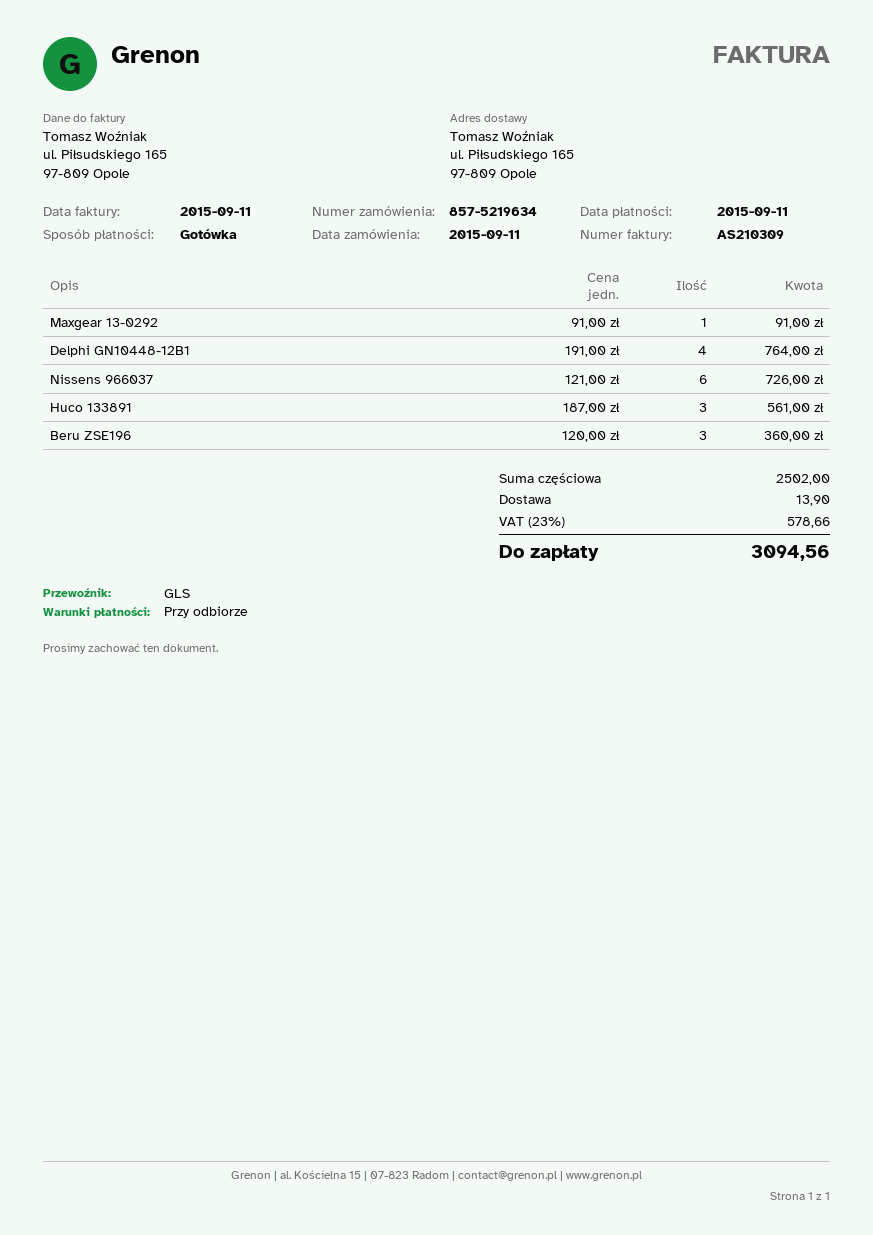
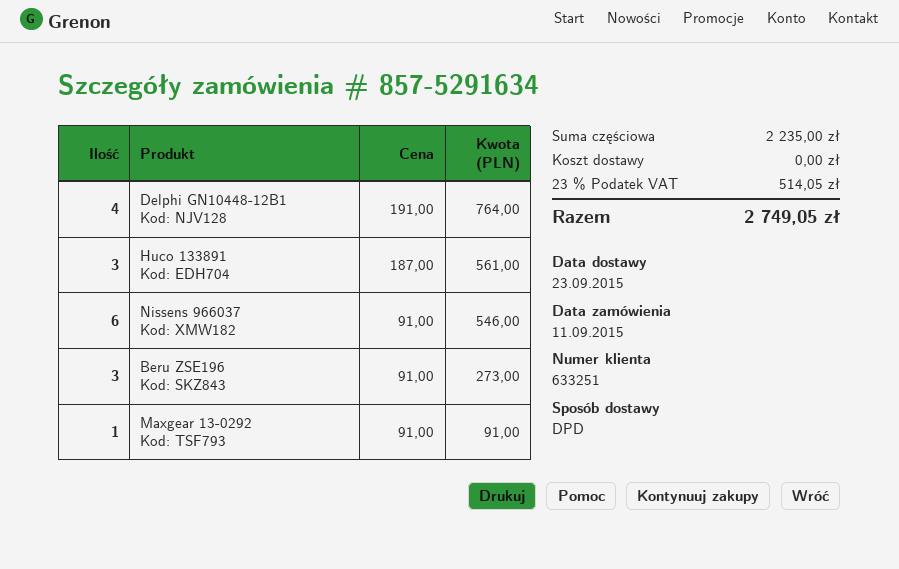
order number: 857-5219634 -> 857-5291634
shipping method: GLS -> DPD
Nissens 966037: 6 x 121.00 = 726.00 -> 6 x 91.00 = 546.00
Beru ZSE196: 3 x 120.00 = 360.00 -> 3 x 91.00 = 273.00
subtotal: 2502.00 -> 2235.00
shipping: 13.90 -> 0.00
tax: 23% = 578.66 -> 23% = 514.05
total: 3094.56 -> 2749.05

